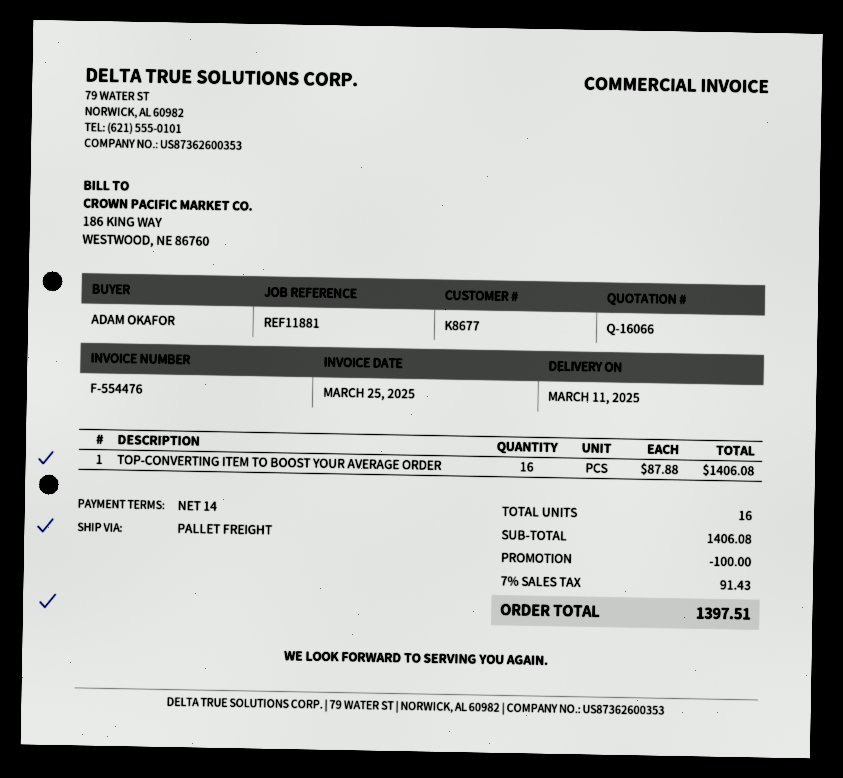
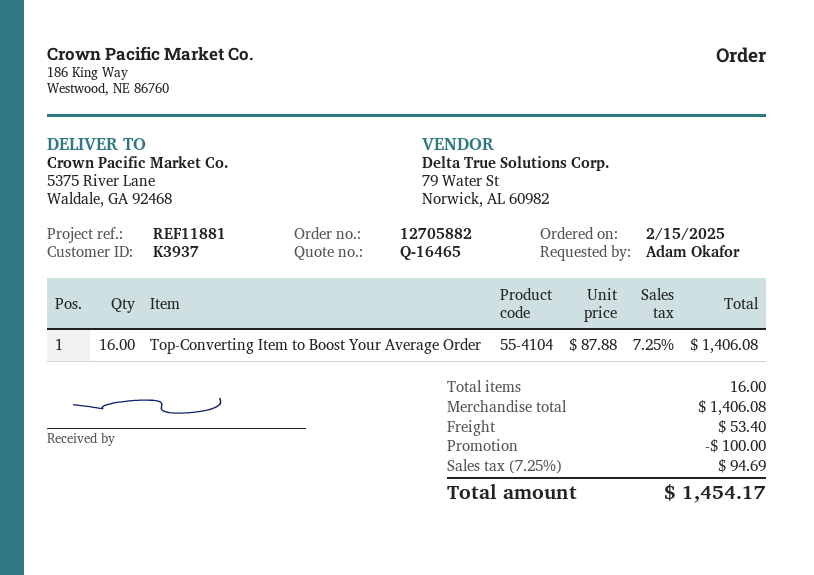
quote number: Q-16066 -> Q-16465
customer number: K8677 -> K3937
shipping: none -> 53.40
tax: 7% = 91.43 -> 7.25% = 94.69
total: 1397.51 -> 1454.17

